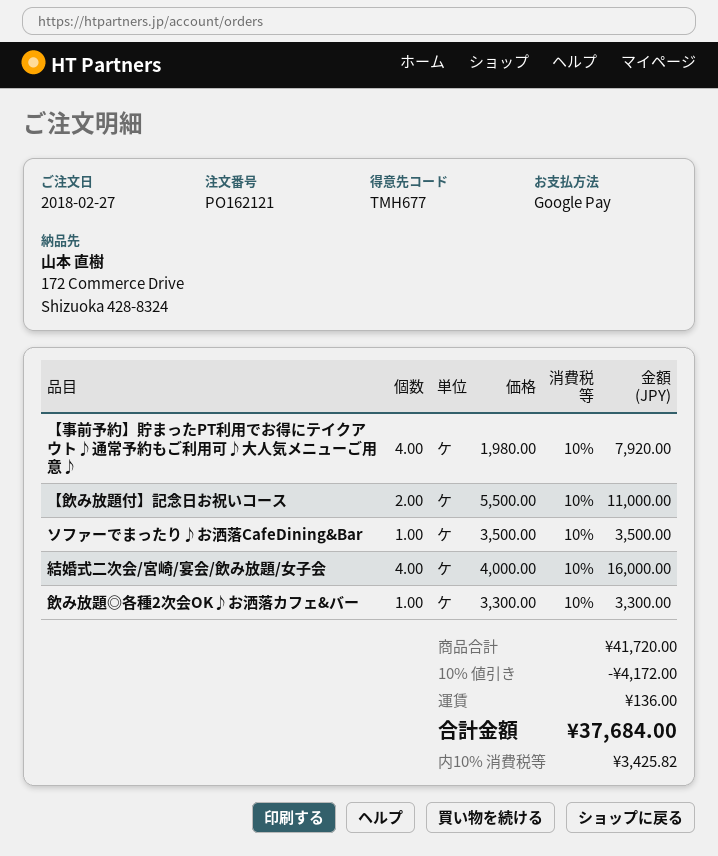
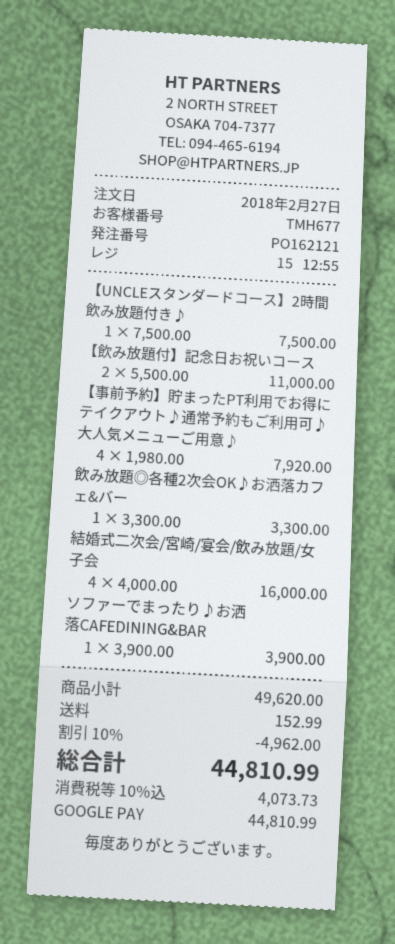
ソファーでまったり♪お洒落CafeDining&Bar: 1 x 3500.00 = 3500.00 -> 1 x 3900.00 = 3900.00
【UNCLEスタンダードコース】2時間飲み放題付き♪: none -> 1 x 7500.00 = 7500.00
subtotal: 41720.00 -> 49620.00
discount: 10% = 4172.00 -> 10% = 4962.00
shipping: 136.00 -> 152.99
tax: 10% = 3425.82 -> 10% = 4073.73
total: 37684.00 -> 44810.99

